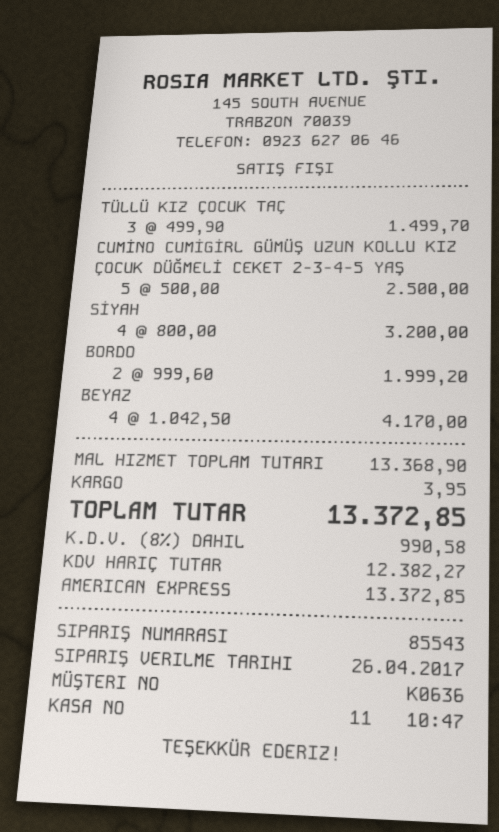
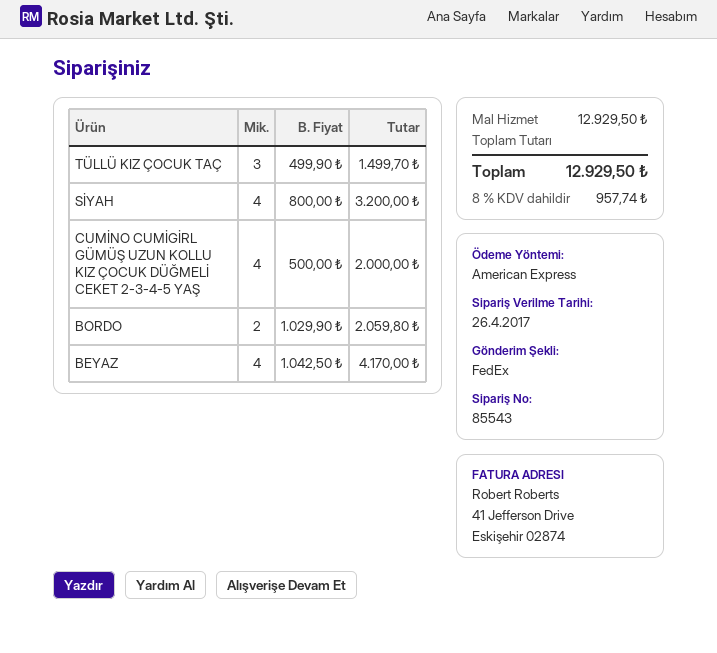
CUMİNO CUMİGİRL GÜMÜŞ UZUN KOLLU KIZ ÇOCUK DÜĞMELİ CEKET 2-3-4-5 YAŞ: 5 x 500.00 = 2500.00 -> 4 x 500.00 = 2000.00
BORDO: 2 x 999.60 = 1999.20 -> 2 x 1029.90 = 2059.80
subtotal: 13368.90 -> 12929.50
shipping: 3.95 -> none
tax: 8% = 990.58 -> 8% = 957.74
total: 13372.85 -> 12929.50

